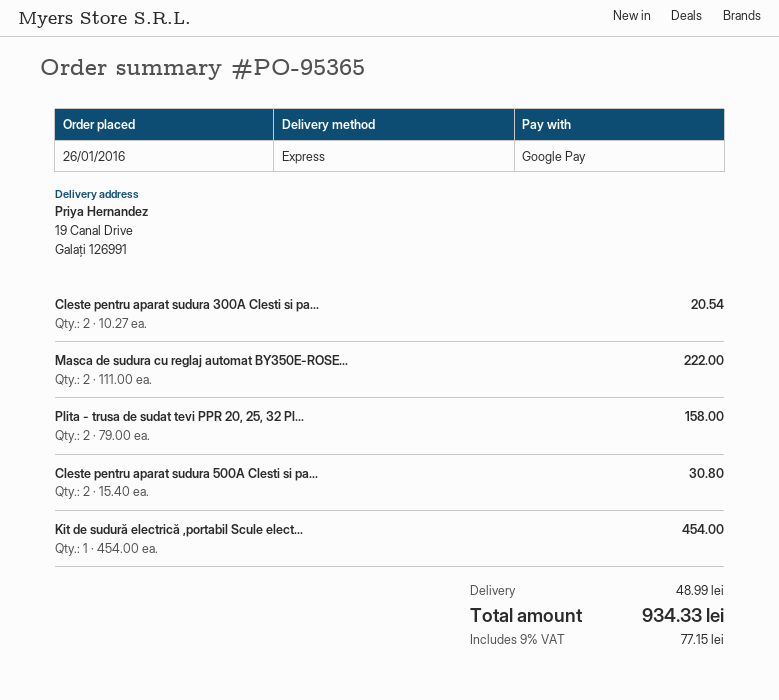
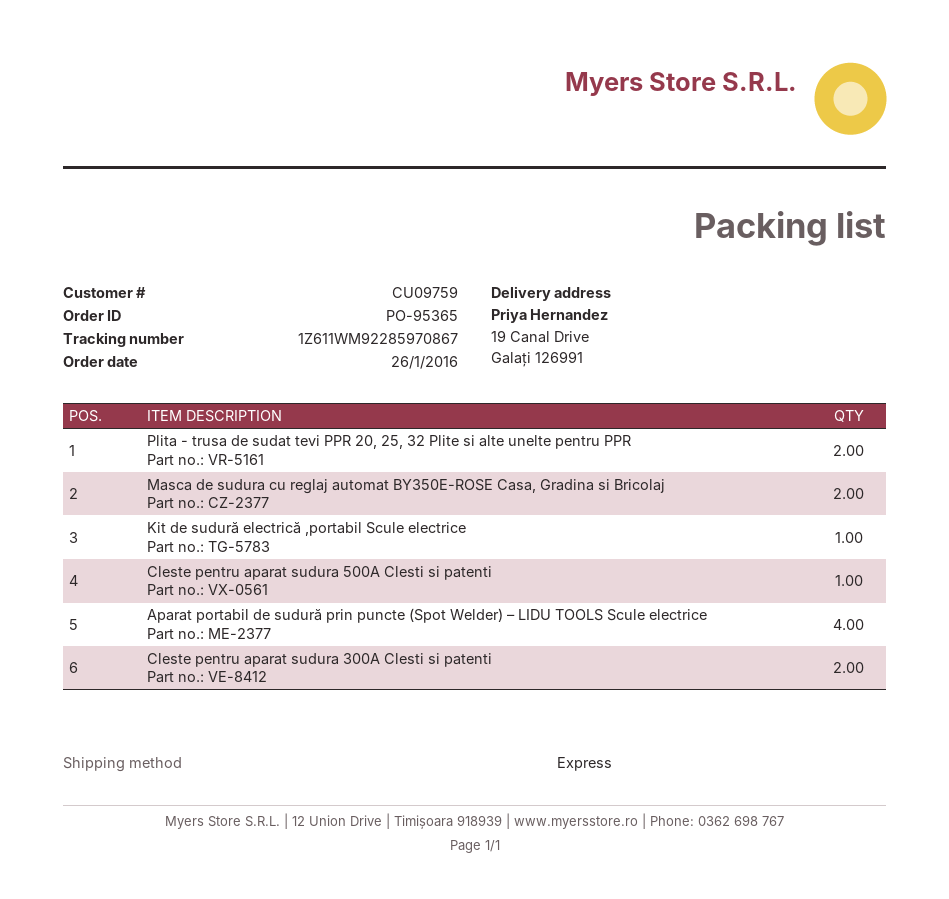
Cleste pentru aparat sudura 500A Clesti si pa...: 2 -> 1
Aparat portabil de sudură prin puncte (Spot Welder) – LIDU TOOLS Scule electrice: none -> 4

